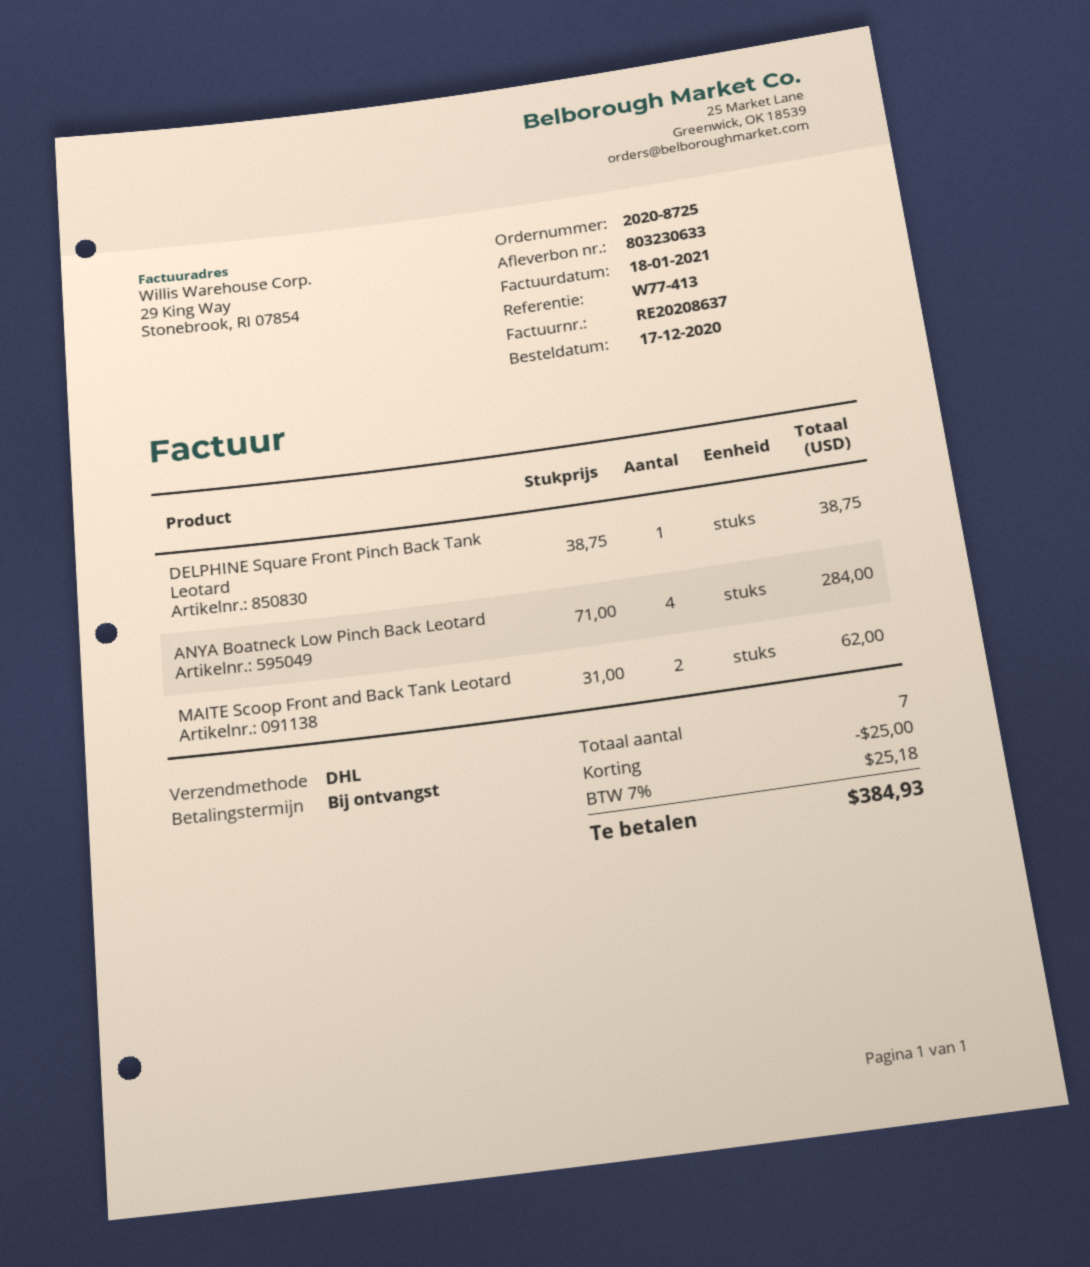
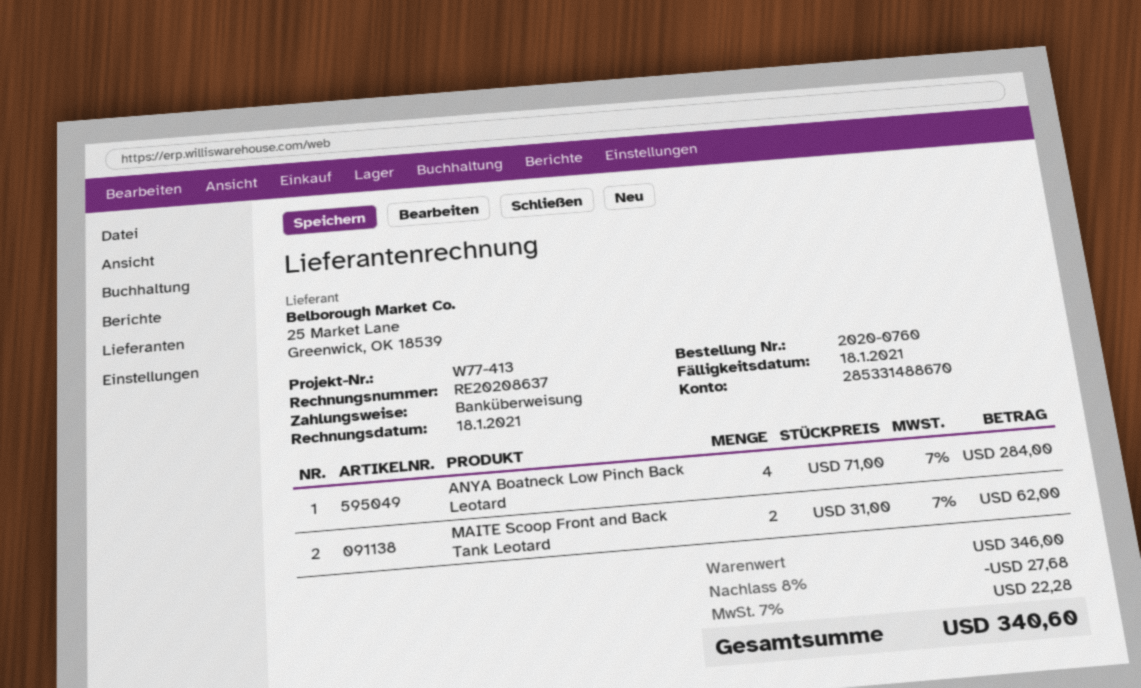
order number: 2020-8725 -> 2020-0760
DELPHINE Square Front Pinch Back Tank Leotard: 1 x 38.75 = 38.75 -> none
discount: 25.00 -> 27.68
tax: 7% = 25.18 -> 7% = 22.28
total: 384.93 -> 340.60

